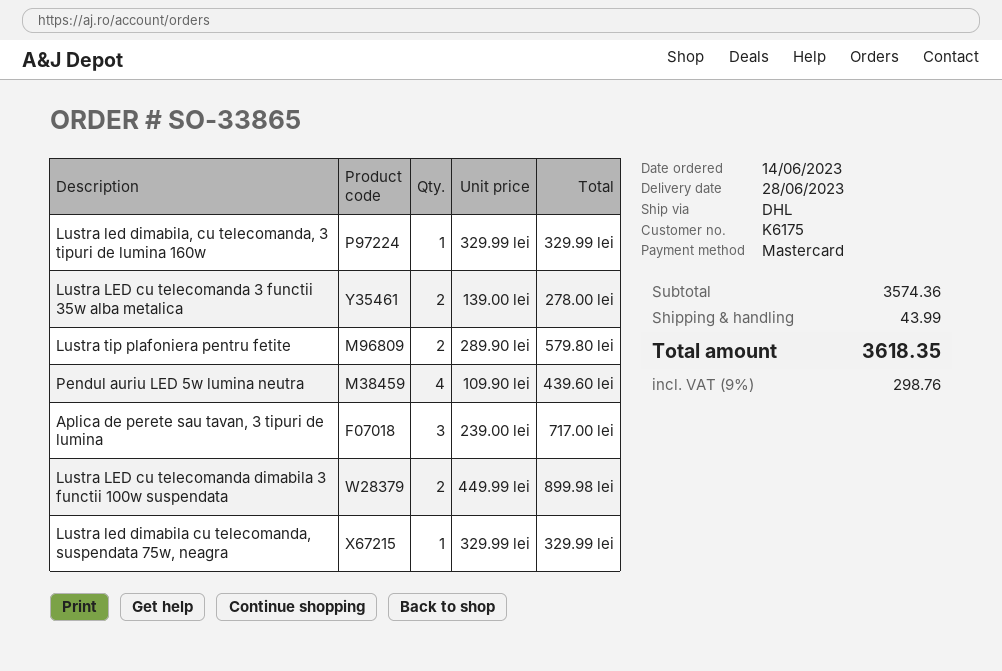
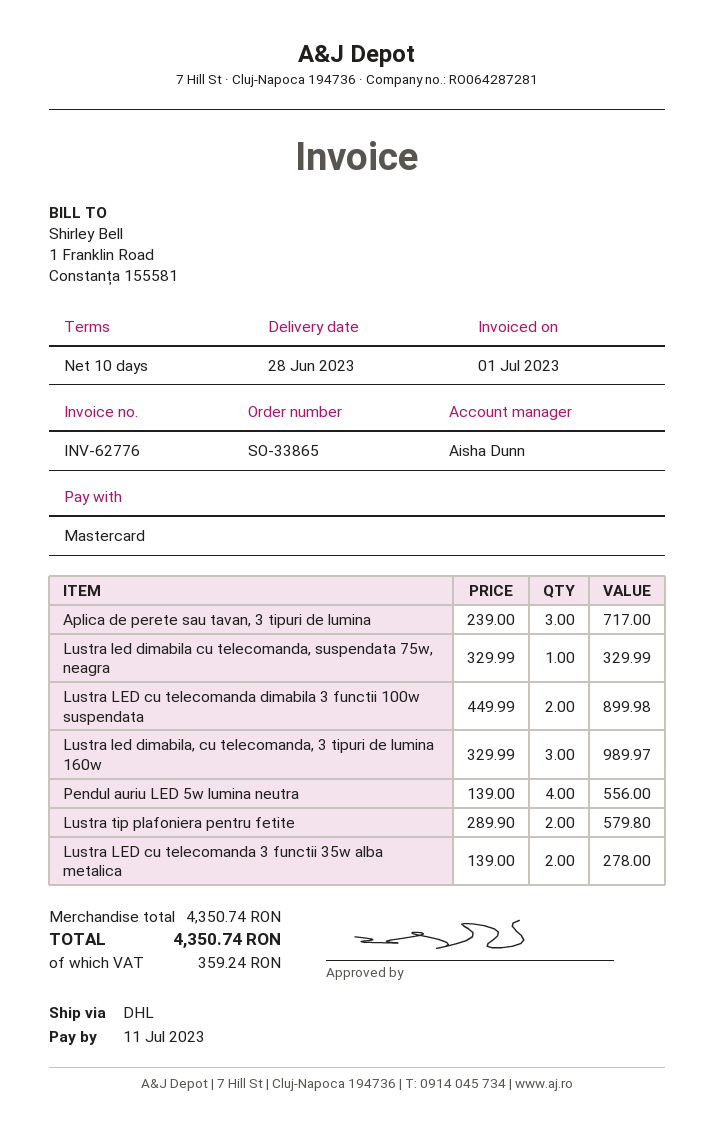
Lustra led dimabila, cu telecomanda, 3 tipuri de lumina 160w: 1 x 329.99 = 329.99 -> 3 x 329.99 = 989.97
Pendul auriu LED 5w lumina neutra: 4 x 109.90 = 439.60 -> 4 x 139.00 = 556.00
subtotal: 3574.36 -> 4350.74
shipping: 43.99 -> none
tax: 298.76 -> 359.24
total: 3618.35 -> 4350.74

